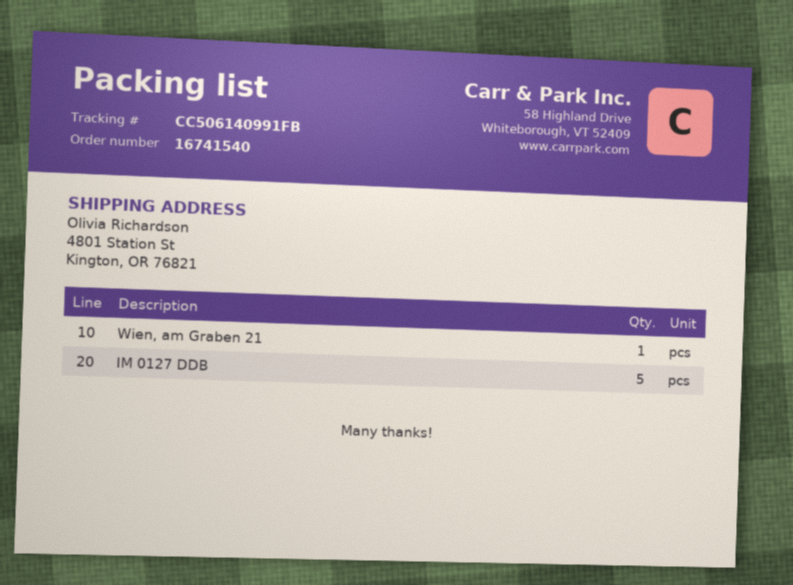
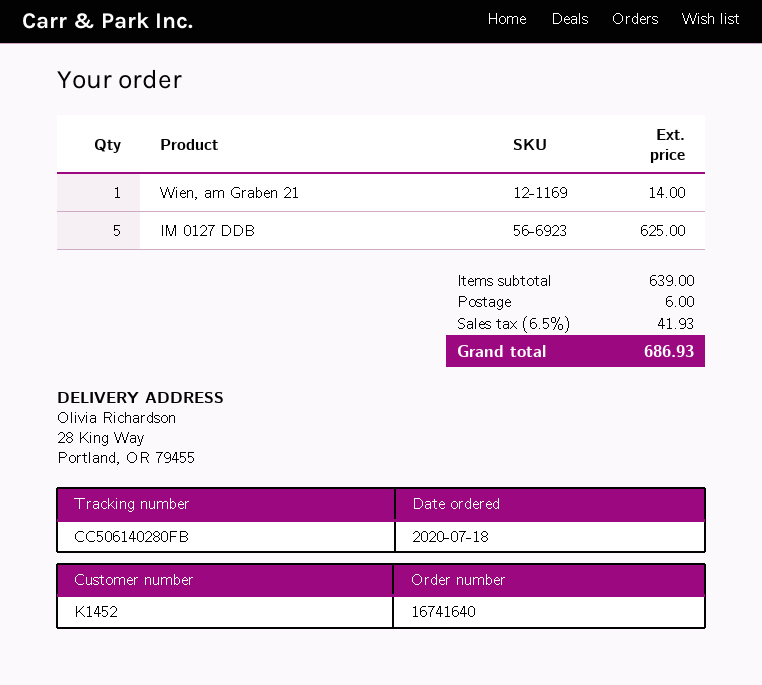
order number: 16741540 -> 16741640
tracking number: CC506140991FB -> CC506140280FB
ship to: 4801 Station St, Kington, OR 76821 -> 28 King Way, Portland, OR 79455

